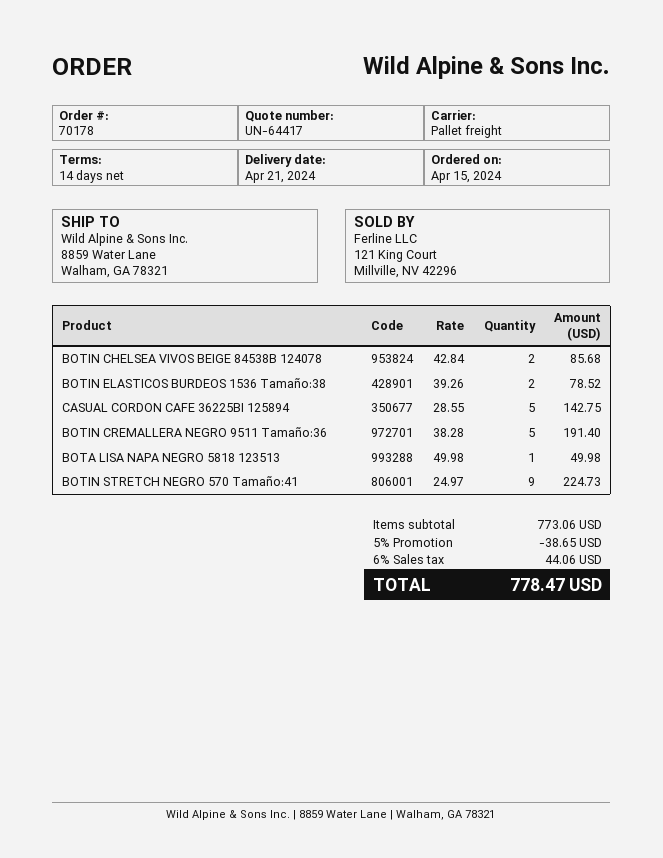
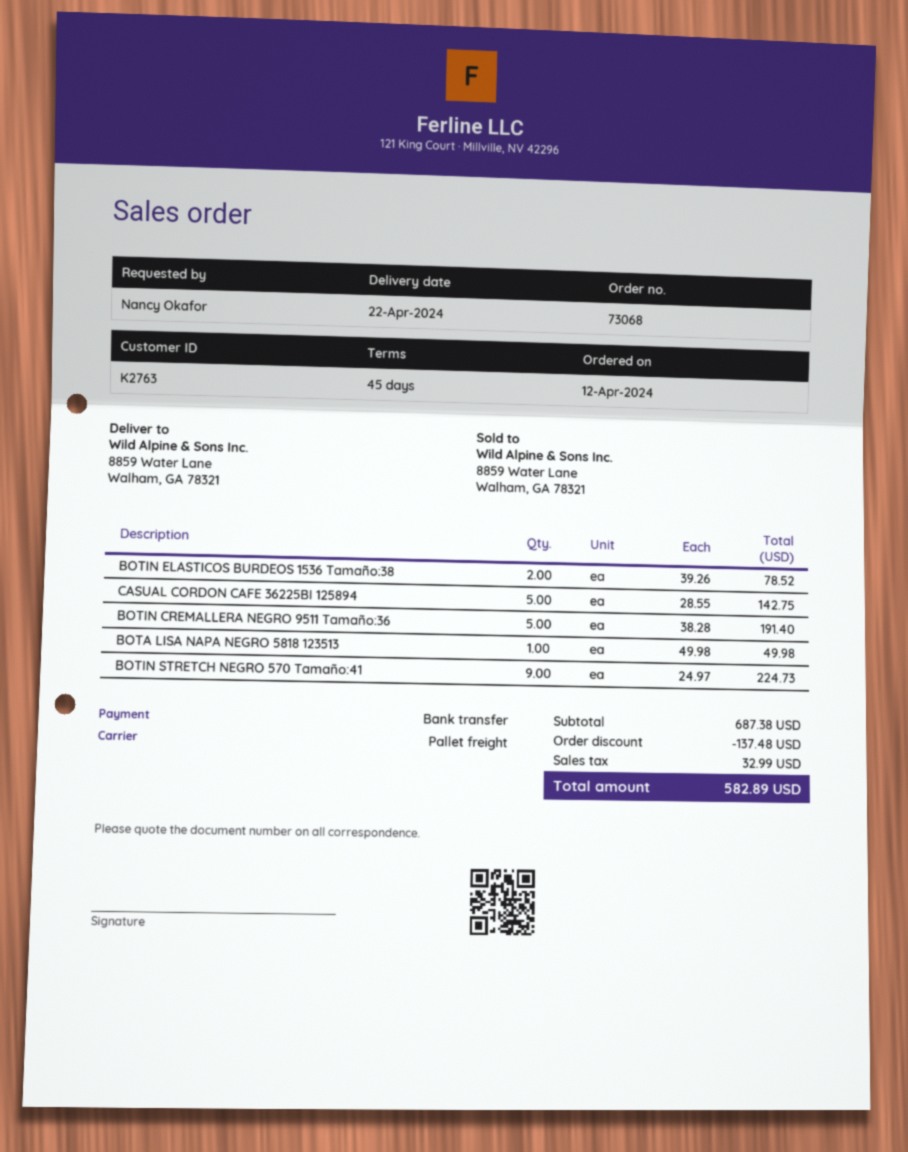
order number: 70178 -> 73068
order date: 2024-04-15 -> 2024-04-12
delivery date: 2024-04-21 -> 2024-04-22
payment terms: 14 days -> 45 days
BOTIN CHELSEA VIVOS BEIGE 84538B 124078: 2 x 42.84 = 85.68 -> none
subtotal: 773.06 -> 687.38
discount: 38.65 -> 137.48
tax: 44.06 -> 32.99
total: 778.47 -> 582.89

